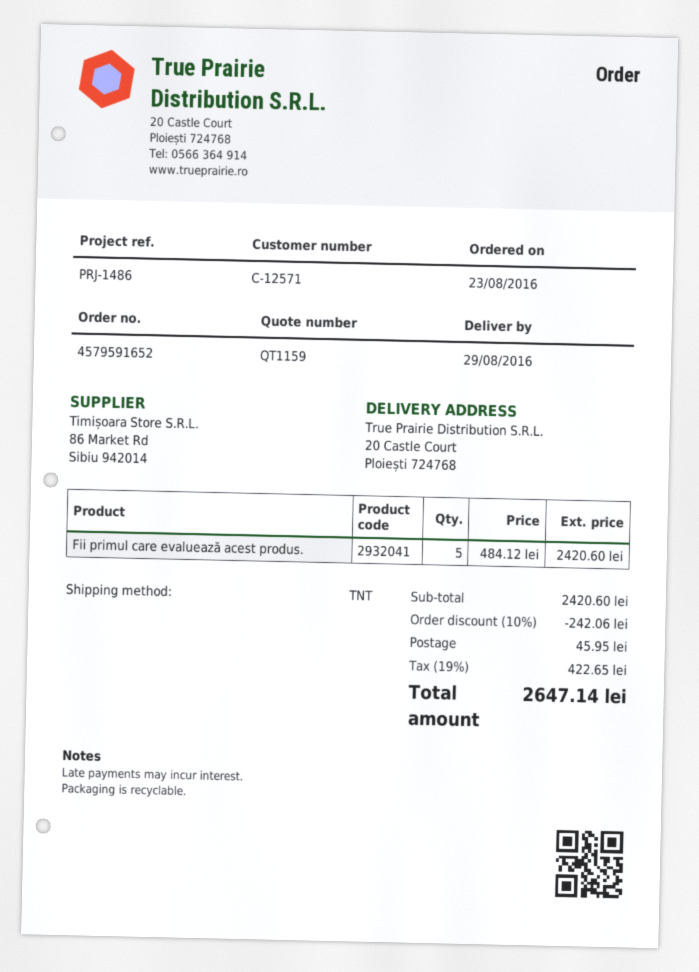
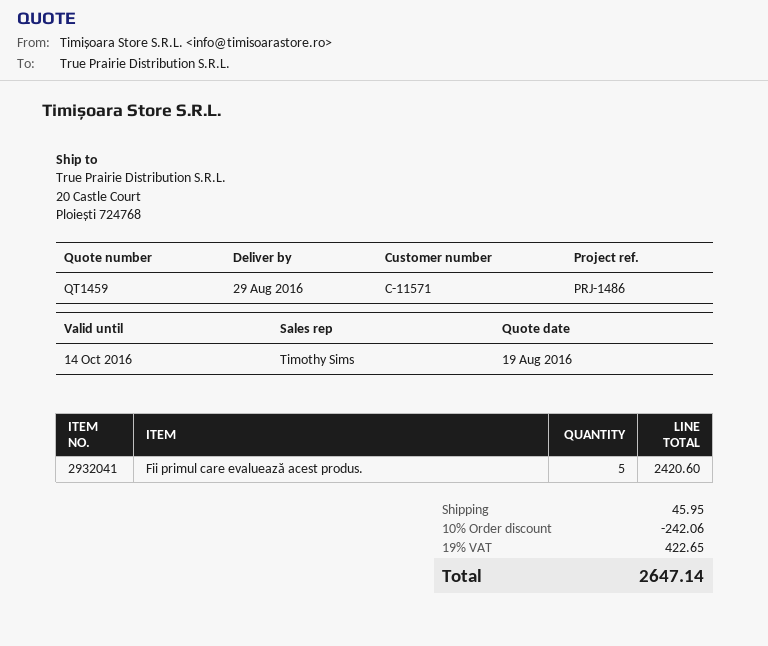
quote number: QT1159 -> QT1459
customer number: C-12571 -> C-11571

